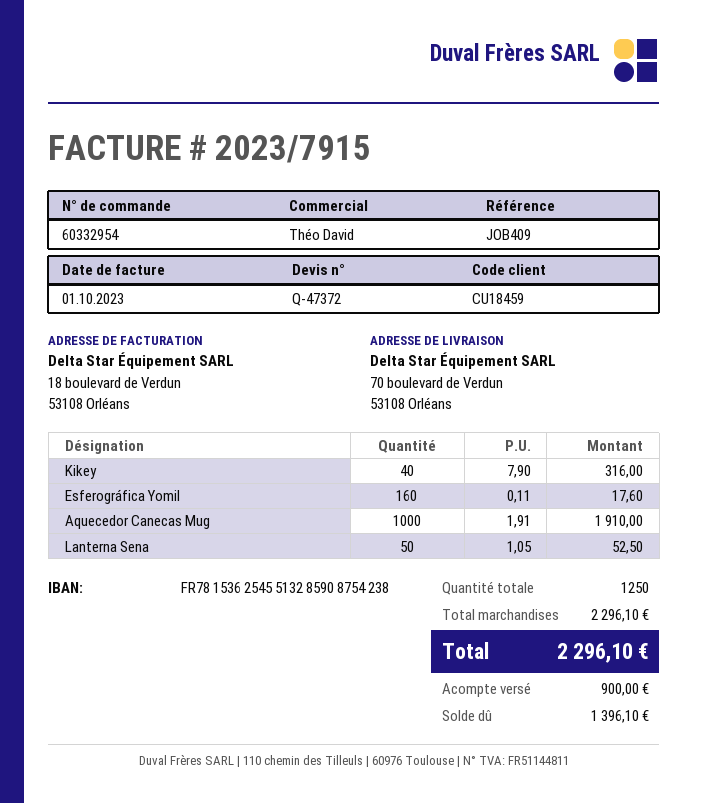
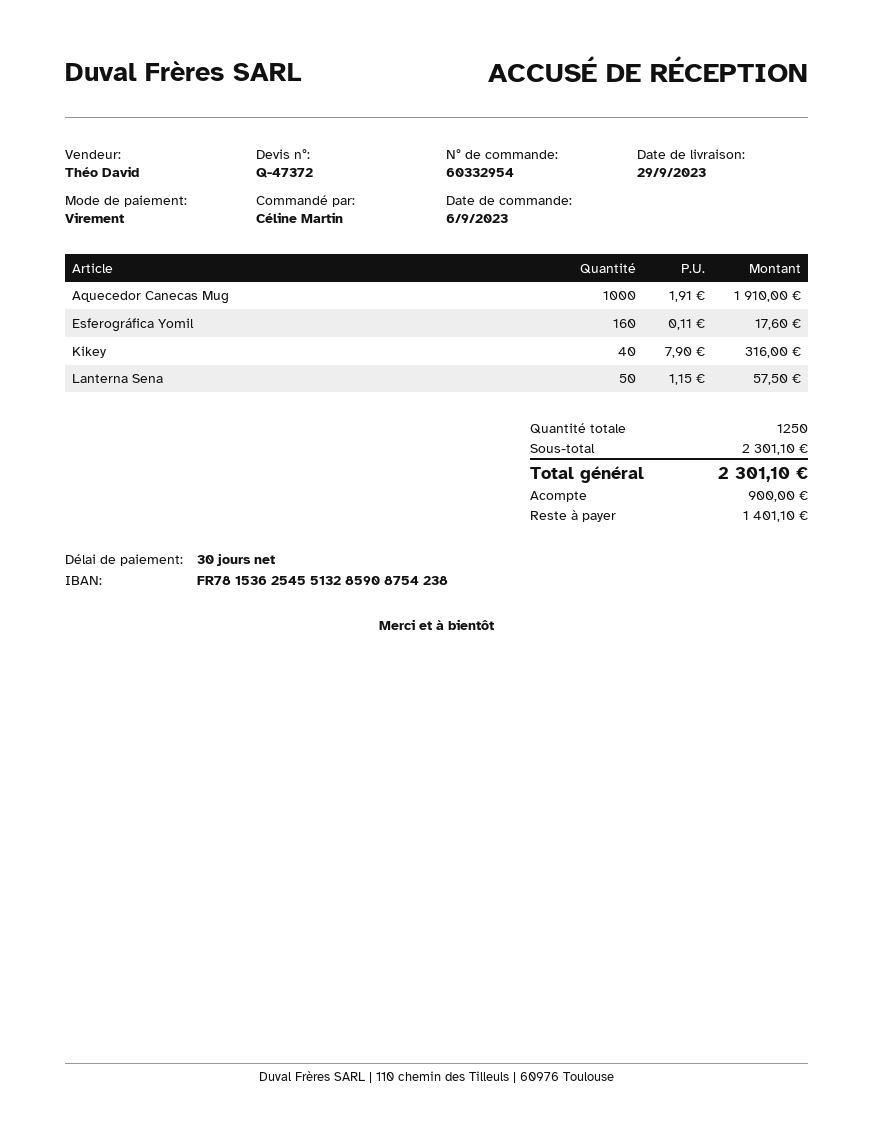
Lanterna Sena: 50 x 1.05 = 52.50 -> 50 x 1.15 = 57.50
subtotal: 2296.10 -> 2301.10
total: 2296.10 -> 2301.10
balance: 1396.10 -> 1401.10

